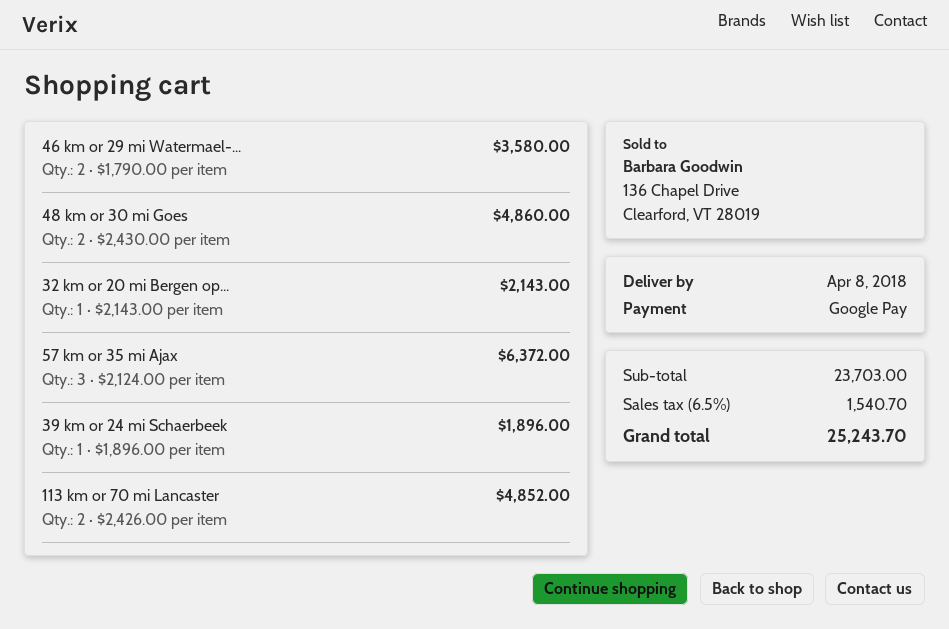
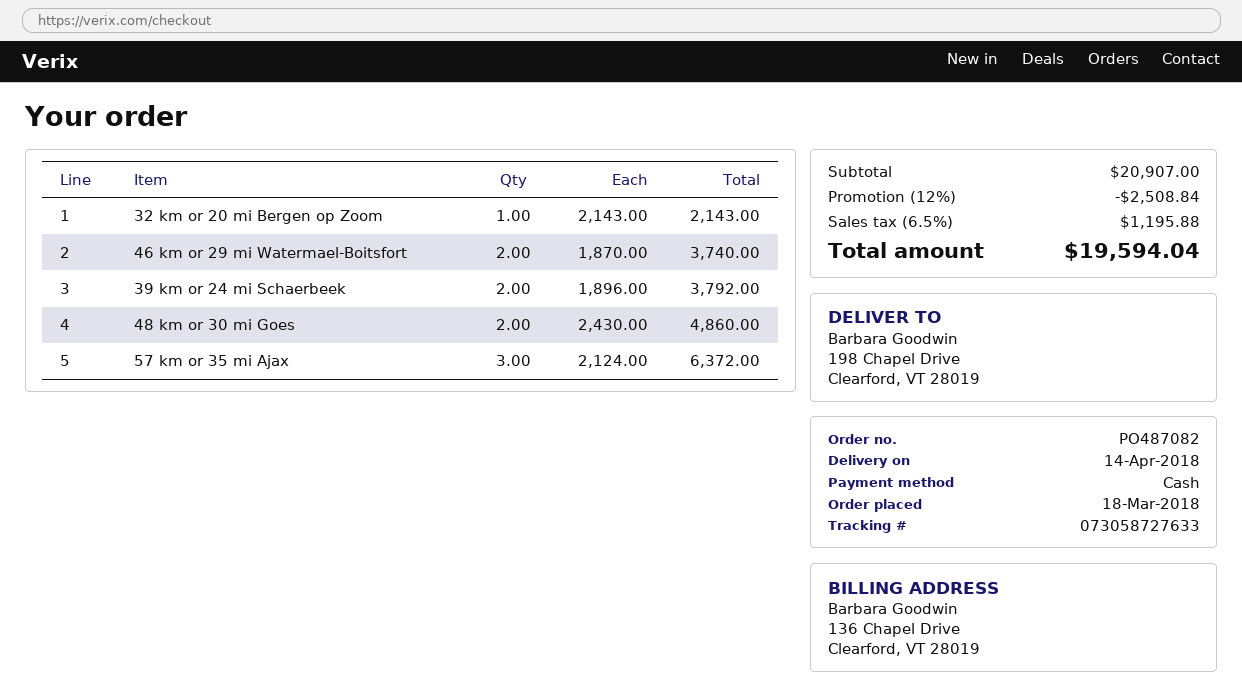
delivery date: 2018-04-08 -> 2018-04-14
payment method: Google Pay -> cash
46 km or 29 mi Watermael-...: 2 x 1790.00 = 3580.00 -> 2 x 1870.00 = 3740.00
39 km or 24 mi Schaerbeek: 1 x 1896.00 = 1896.00 -> 2 x 1896.00 = 3792.00
113 km or 70 mi Lancaster: 2 x 2426.00 = 4852.00 -> none
subtotal: 23703.00 -> 20907.00
discount: none -> 12% = 2508.84
tax: 6.5% = 1540.70 -> 6.5% = 1195.88
total: 25243.70 -> 19594.04

